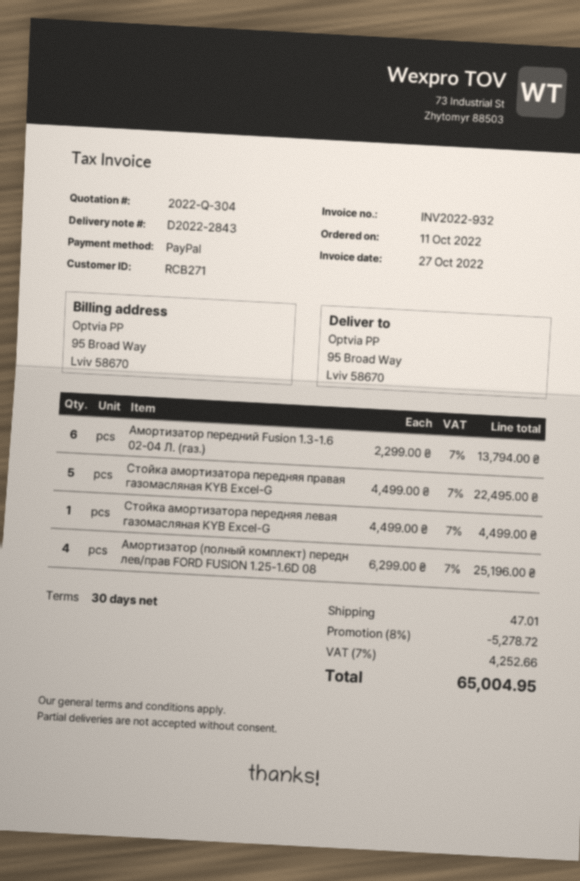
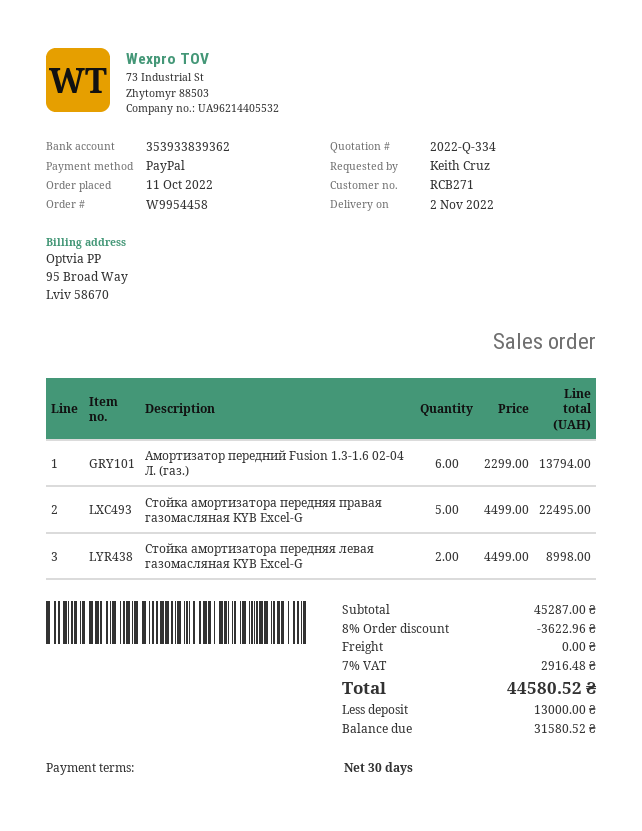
quote number: 2022-Q-304 -> 2022-Q-334
Стойка амортизатора передняя левая газомасляная KYB Excel-G: 1 x 4499.00 = 4499.00 -> 2 x 4499.00 = 8998.00
Амортизатор (полный комплект) передн лев/прав FORD FUSION 1.25-1.6D 08: 4 x 6299.00 = 25196.00 -> none
discount: 8% = 5278.72 -> 8% = 3622.96
shipping: 47.01 -> 0.00
tax: 7% = 4252.66 -> 7% = 2916.48
total: 65004.95 -> 44580.52

